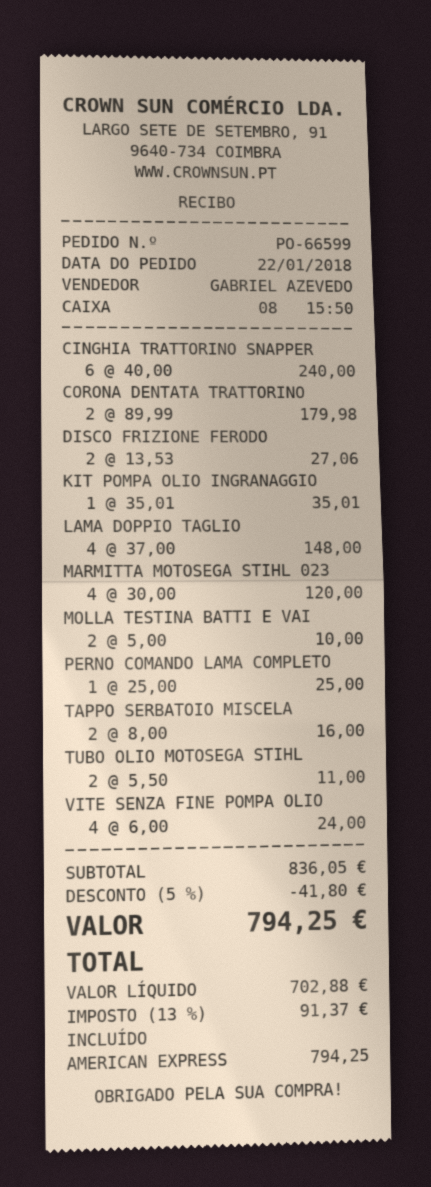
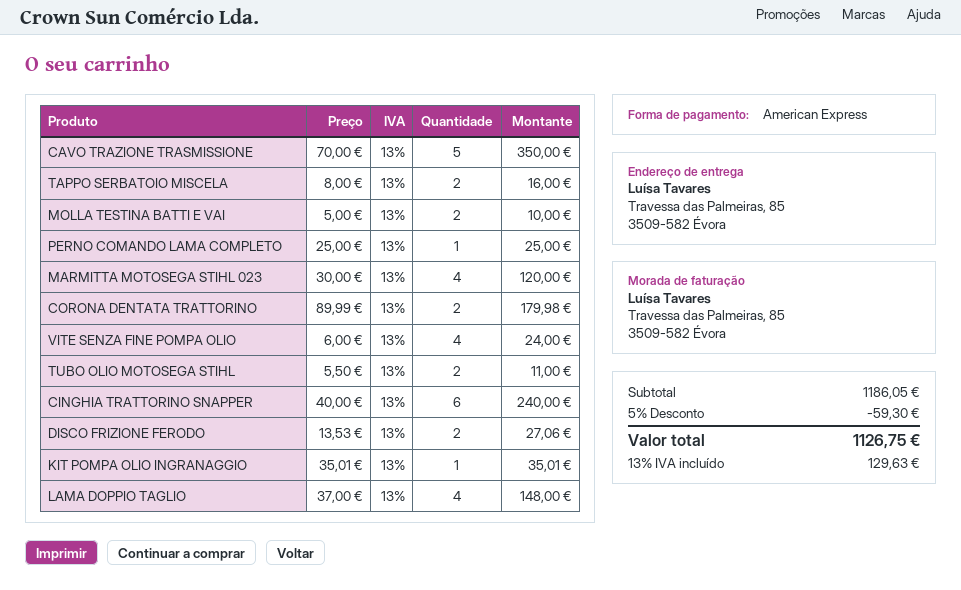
CAVO TRAZIONE TRASMISSIONE: none -> 5 x 70.00 = 350.00
subtotal: 836.05 -> 1186.05
discount: 5% = 41.80 -> 5% = 59.30
tax: 13% = 91.37 -> 13% = 129.63
total: 794.25 -> 1126.75

